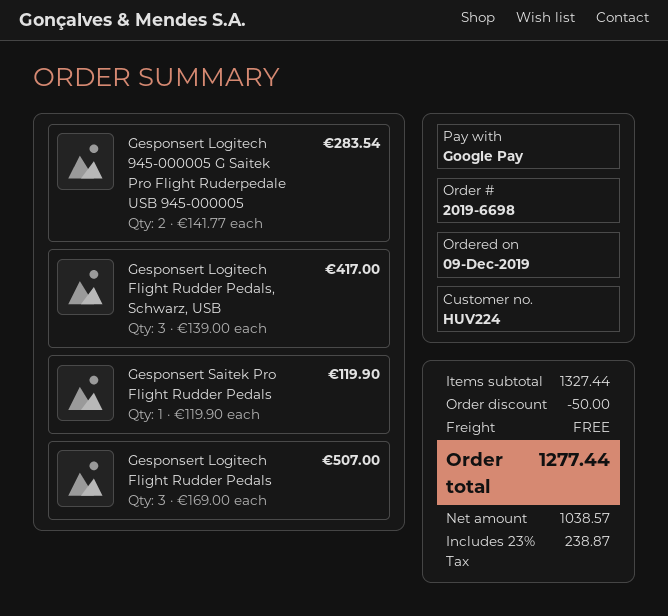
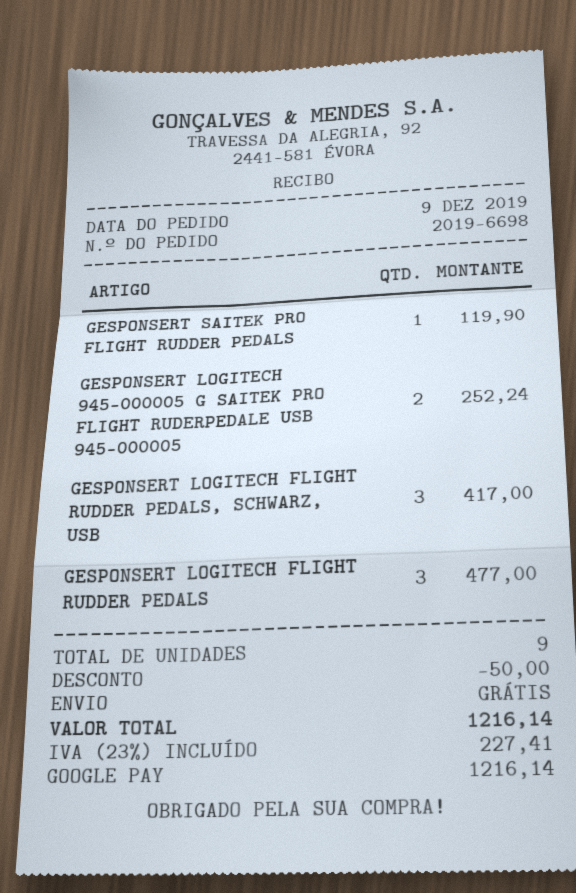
Gesponsert Logitech 945-000005 G Saitek Pro Flight Ruderpedale USB 945-000005: 2 for 283.54 -> 2 for 252.24
Gesponsert Logitech Flight Rudder Pedals: 3 for 507.00 -> 3 for 477.00
tax: 23% = 238.87 -> 23% = 227.41
total: 1277.44 -> 1216.14

